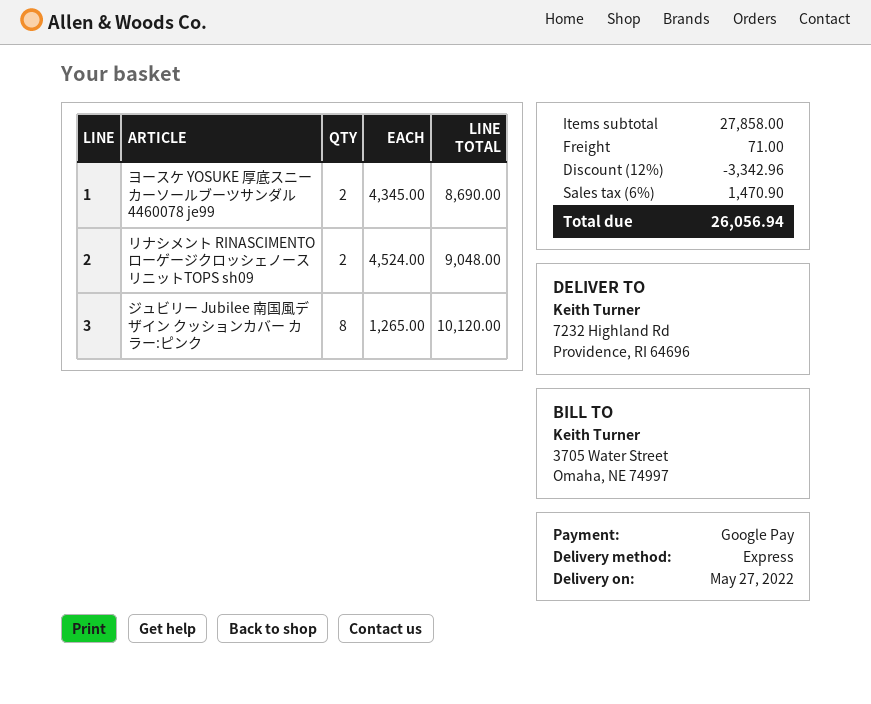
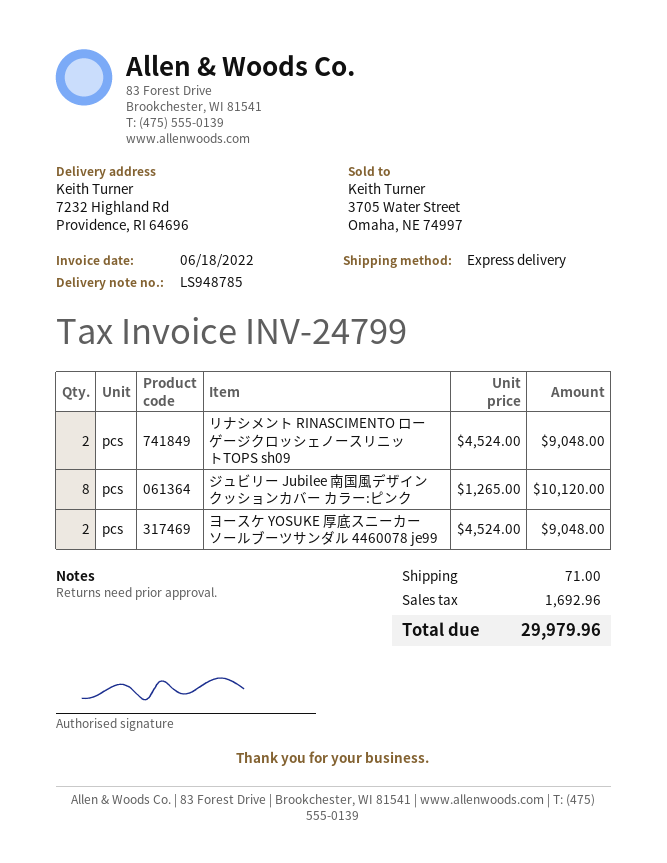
ヨースケ YOSUKE 厚底スニーカーソールブーツサンダル 4460078 je99: 2 x 4345.00 = 8690.00 -> 2 x 4524.00 = 9048.00
discount: 12% = 3342.96 -> none
tax: 1470.90 -> 1692.96
total: 26056.94 -> 29979.96

